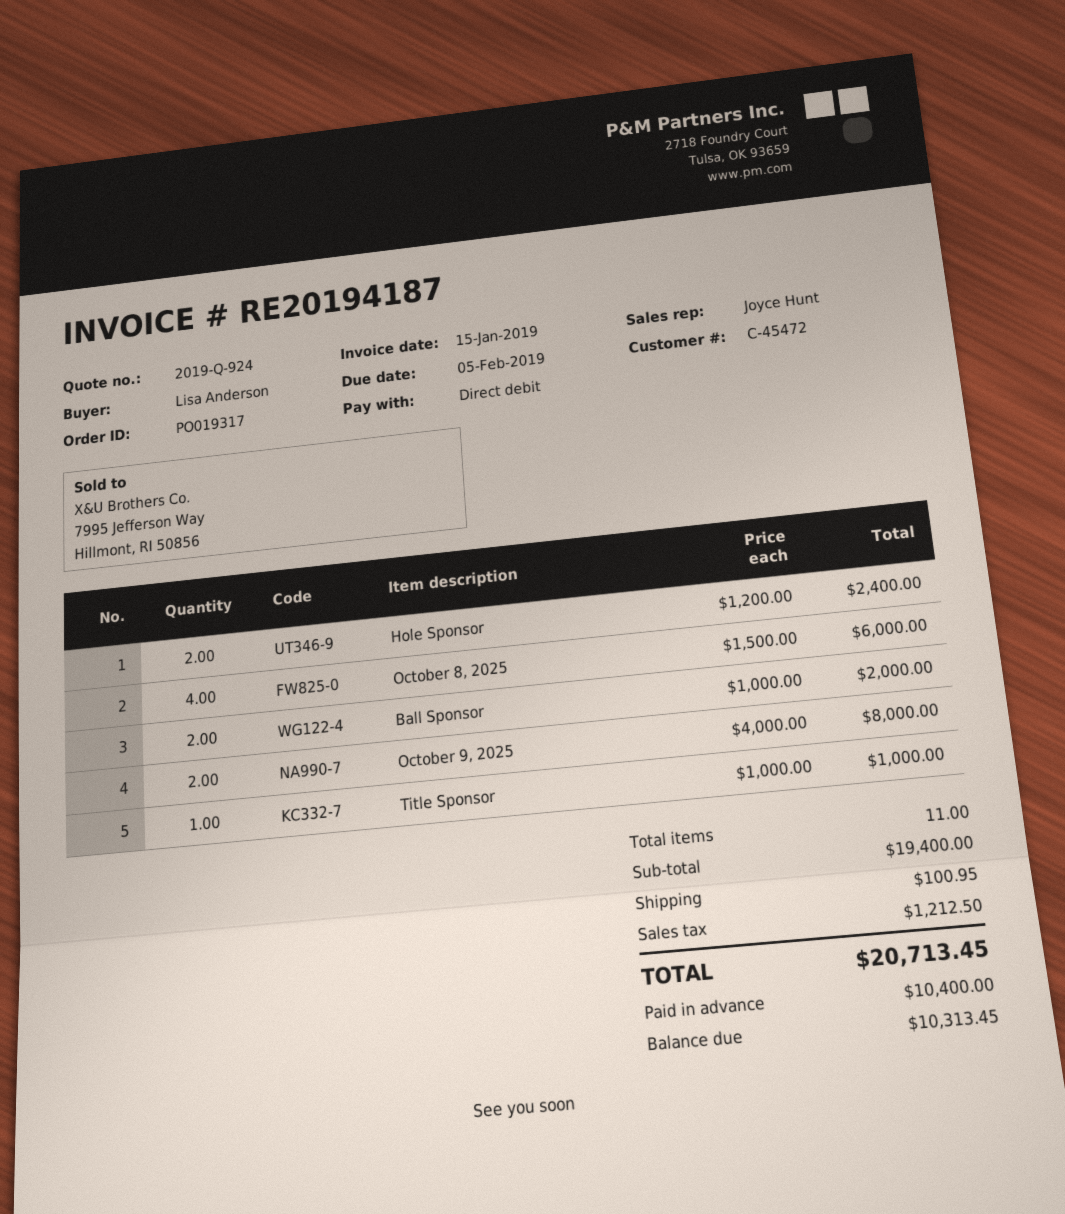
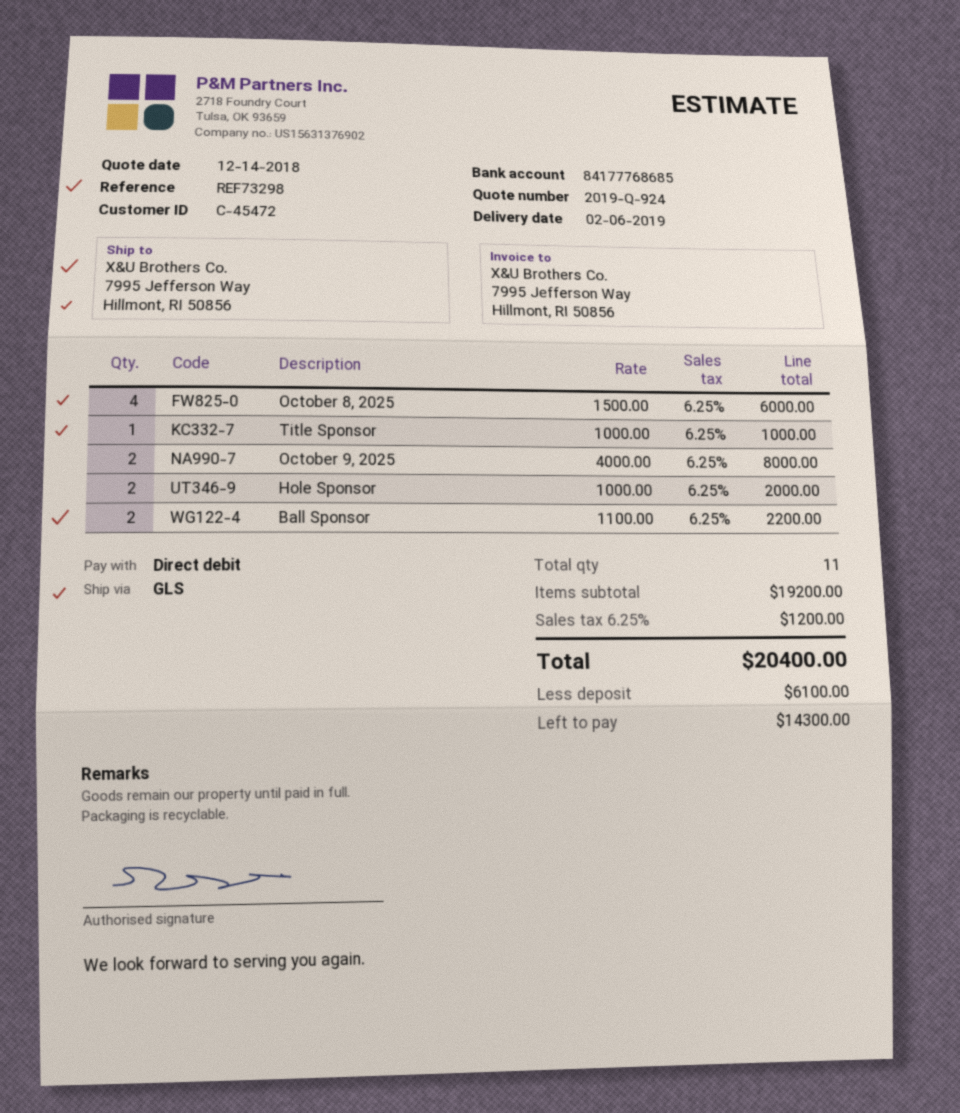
Hole Sponsor: 2 x 1200.00 = 2400.00 -> 2 x 1000.00 = 2000.00
Ball Sponsor: 2 x 1000.00 = 2000.00 -> 2 x 1100.00 = 2200.00
subtotal: 19400.00 -> 19200.00
shipping: 100.95 -> none
tax: 1212.50 -> 1200.00
total: 20713.45 -> 20400.00
deposit: 10400.00 -> 6100.00
balance: 10313.45 -> 14300.00

